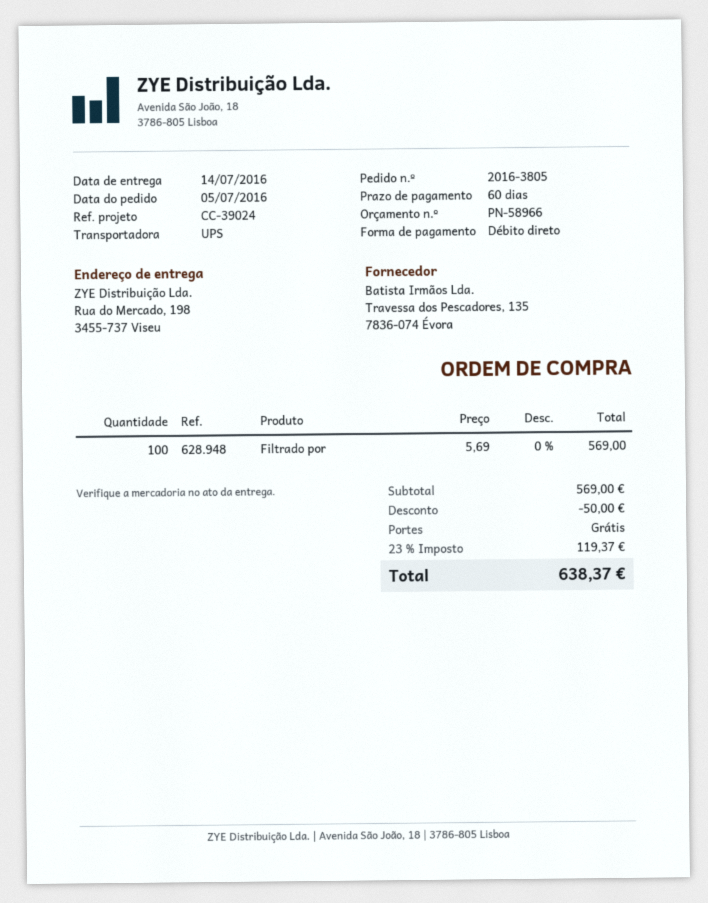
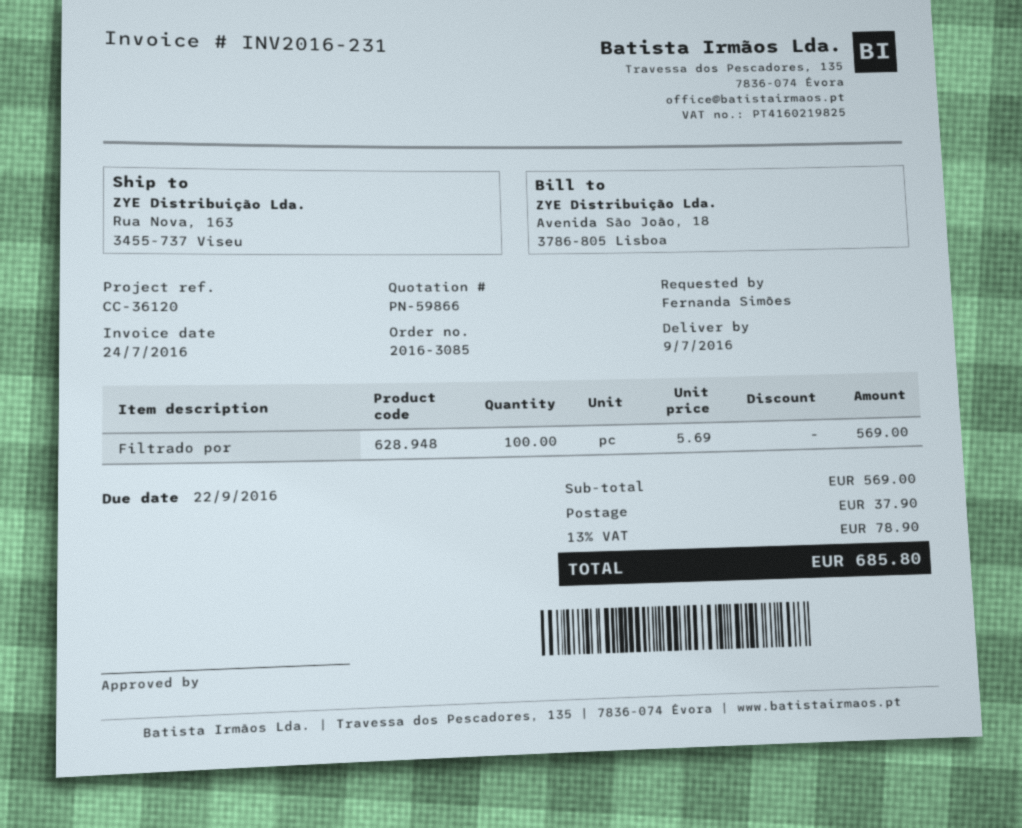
quote number: PN-58966 -> PN-59866
order number: 2016-3805 -> 2016-3085
delivery date: 2016-07-14 -> 2016-07-09
reference: CC-39024 -> CC-36120
ship to: Rua do Mercado, 198, 3455-737 Viseu -> Rua Nova, 163, 3455-737 Viseu
discount: 50.00 -> none
shipping: 0.00 -> 37.90
tax: 23% = 119.37 -> 13% = 78.90
total: 638.37 -> 685.80

